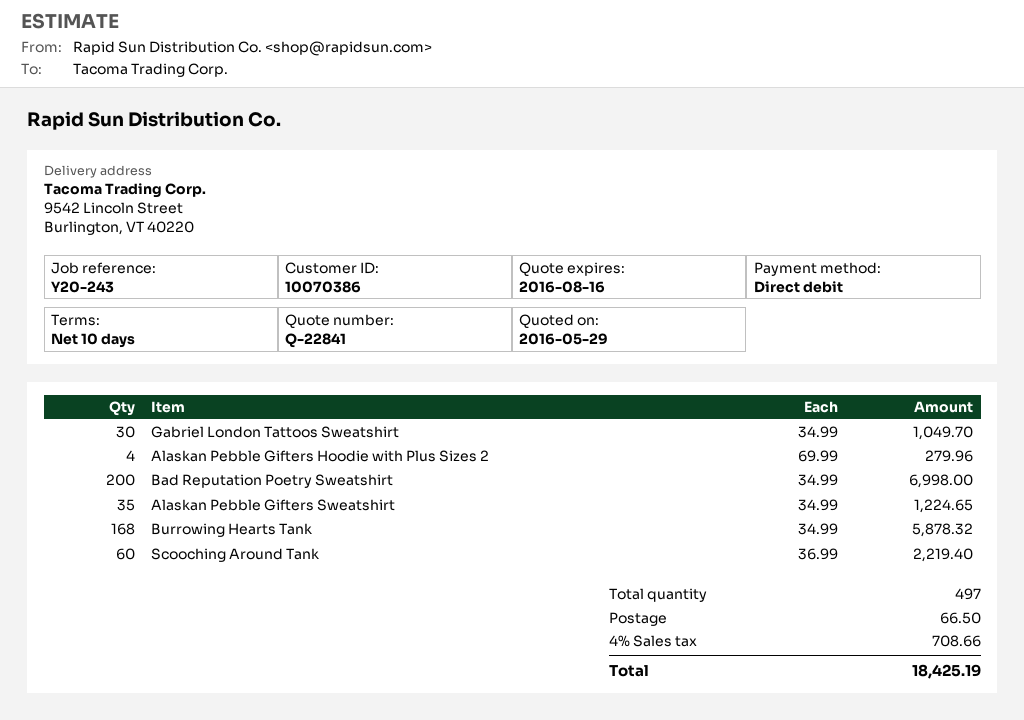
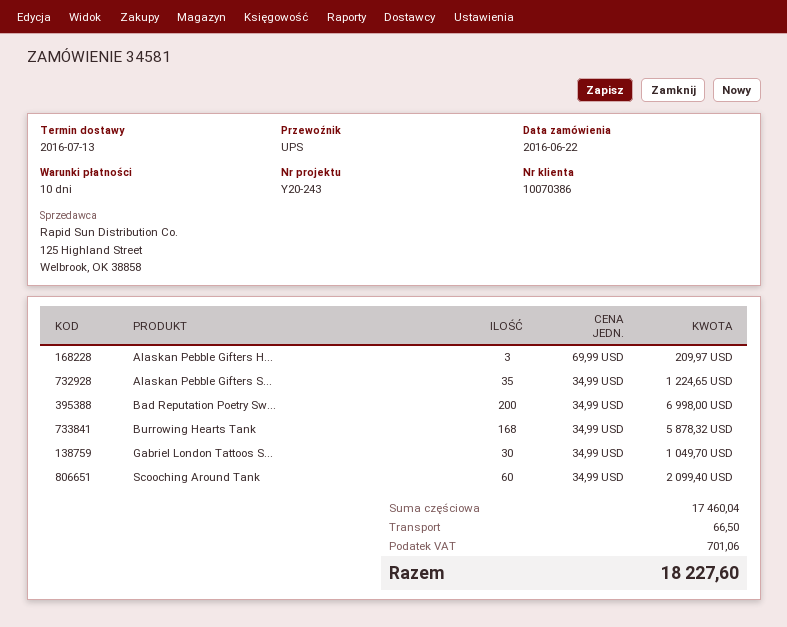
Alaskan Pebble Gifters Hoodie with Plus Sizes 2: 4 x 69.99 = 279.96 -> 3 x 69.99 = 209.97
Scooching Around Tank: 60 x 36.99 = 2219.40 -> 60 x 34.99 = 2099.40
tax: 708.66 -> 701.06
total: 18425.19 -> 18227.60

